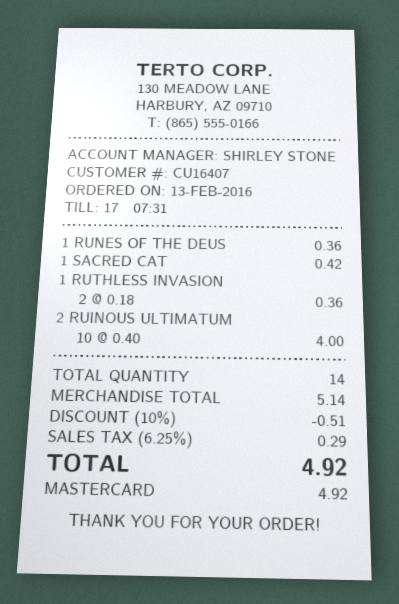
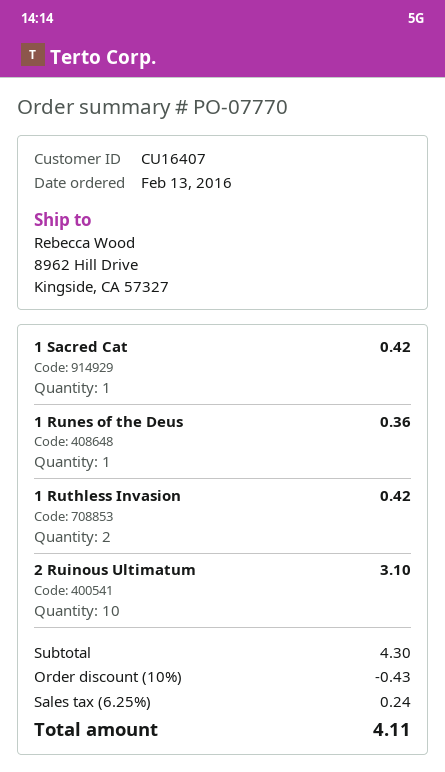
1 RUTHLESS INVASION: 2 for 0.36 -> 2 for 0.42
2 RUINOUS ULTIMATUM: 10 for 4.00 -> 10 for 3.10
subtotal: 5.14 -> 4.30
discount: 10% = 0.51 -> 10% = 0.43
tax: 6.25% = 0.29 -> 6.25% = 0.24
total: 4.92 -> 4.11

